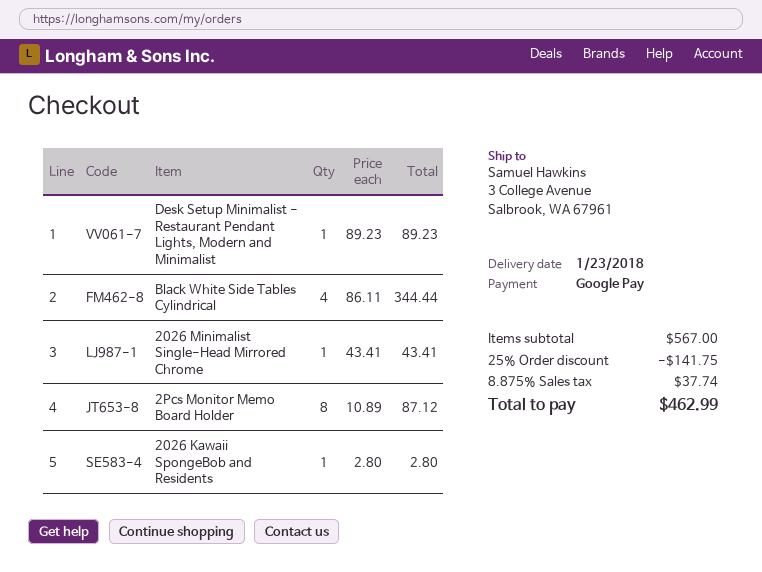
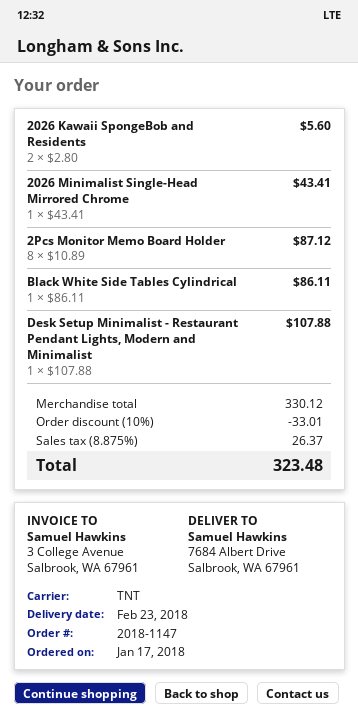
delivery date: 2018-01-23 -> 2018-02-23
ship to: 3 College Avenue, Salbrook, WA 67961 -> 7684 Albert Drive, Salbrook, WA 67961
Desk Setup Minimalist - Restaurant Pendant Lights, Modern and Minimalist: 1 x 89.23 = 89.23 -> 1 x 107.88 = 107.88
Black White Side Tables Cylindrical: 4 x 86.11 = 344.44 -> 1 x 86.11 = 86.11
2026 Kawaii SpongeBob and Residents: 1 x 2.80 = 2.80 -> 2 x 2.80 = 5.60
subtotal: 567.00 -> 330.12
discount: 25% = 141.75 -> 10% = 33.01
tax: 8.875% = 37.74 -> 8.875% = 26.37
total: 462.99 -> 323.48

